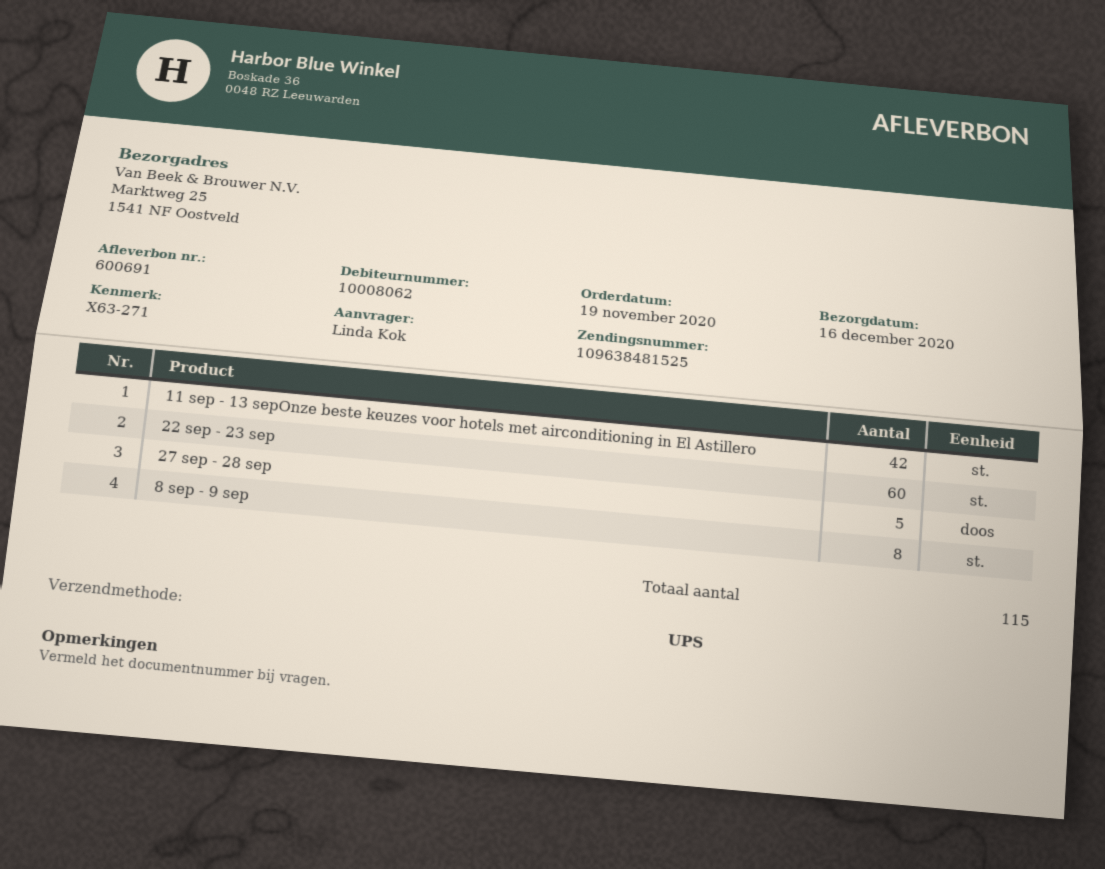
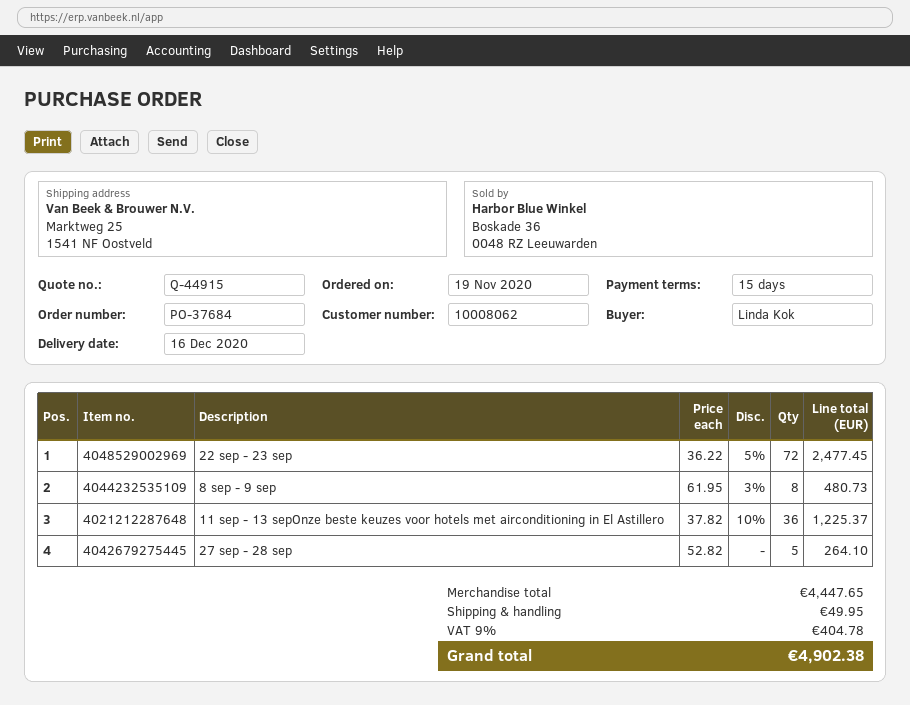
11 sep - 13 sepOnze beste keuzes voor hotels met airconditioning in El Astillero: 42 -> 36
22 sep - 23 sep: 60 -> 72

